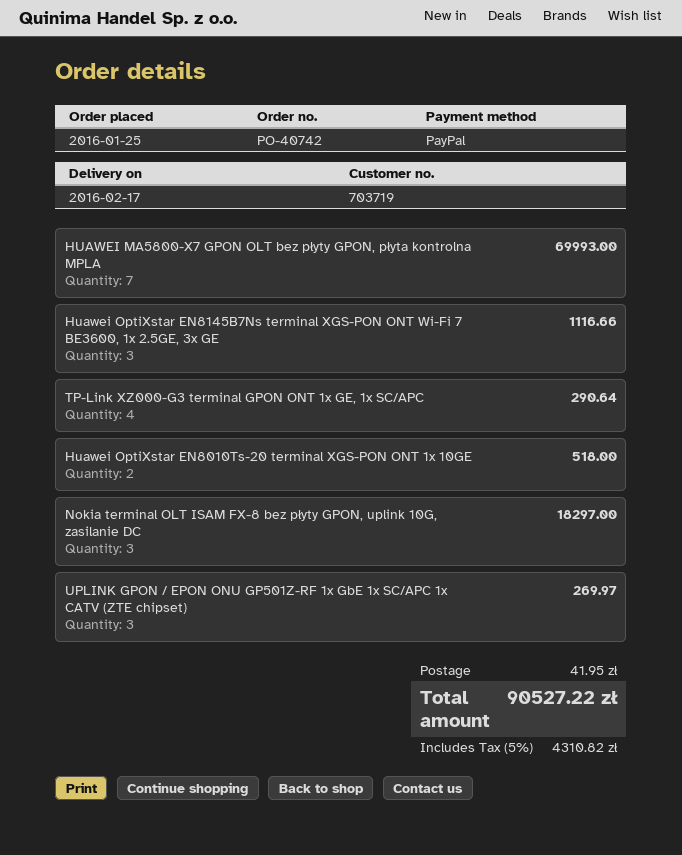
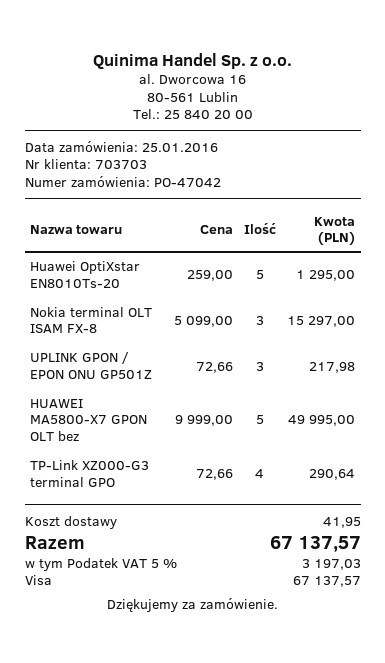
order number: PO-40742 -> PO-47042
customer number: 703719 -> 703703
payment method: PayPal -> Visa
HUAWEI MA5800-X7 GPON OLT bez płyty GPON, płyta kontrolna MPLA: 7 for 69993.00 -> 5 for 49995.00
Huawei OptiXstar EN8145B7Ns terminal XGS-PON ONT Wi-Fi 7 BE3600, 1x 2.5GE, 3x GE: 3 for 1116.66 -> none
Huawei OptiXstar EN8010Ts-20 terminal XGS-PON ONT 1x 10GE: 2 for 518.00 -> 5 for 1295.00
Nokia terminal OLT ISAM FX-8 bez płyty GPON, uplink 10G, zasilanie DC: 3 for 18297.00 -> 3 for 15297.00
UPLINK GPON / EPON ONU GP501Z-RF 1x GbE 1x SC/APC 1x CATV (ZTE chipset): 3 for 269.97 -> 3 for 217.98
tax: 5% = 4310.82 -> 5% = 3197.03
total: 90527.22 -> 67137.57

